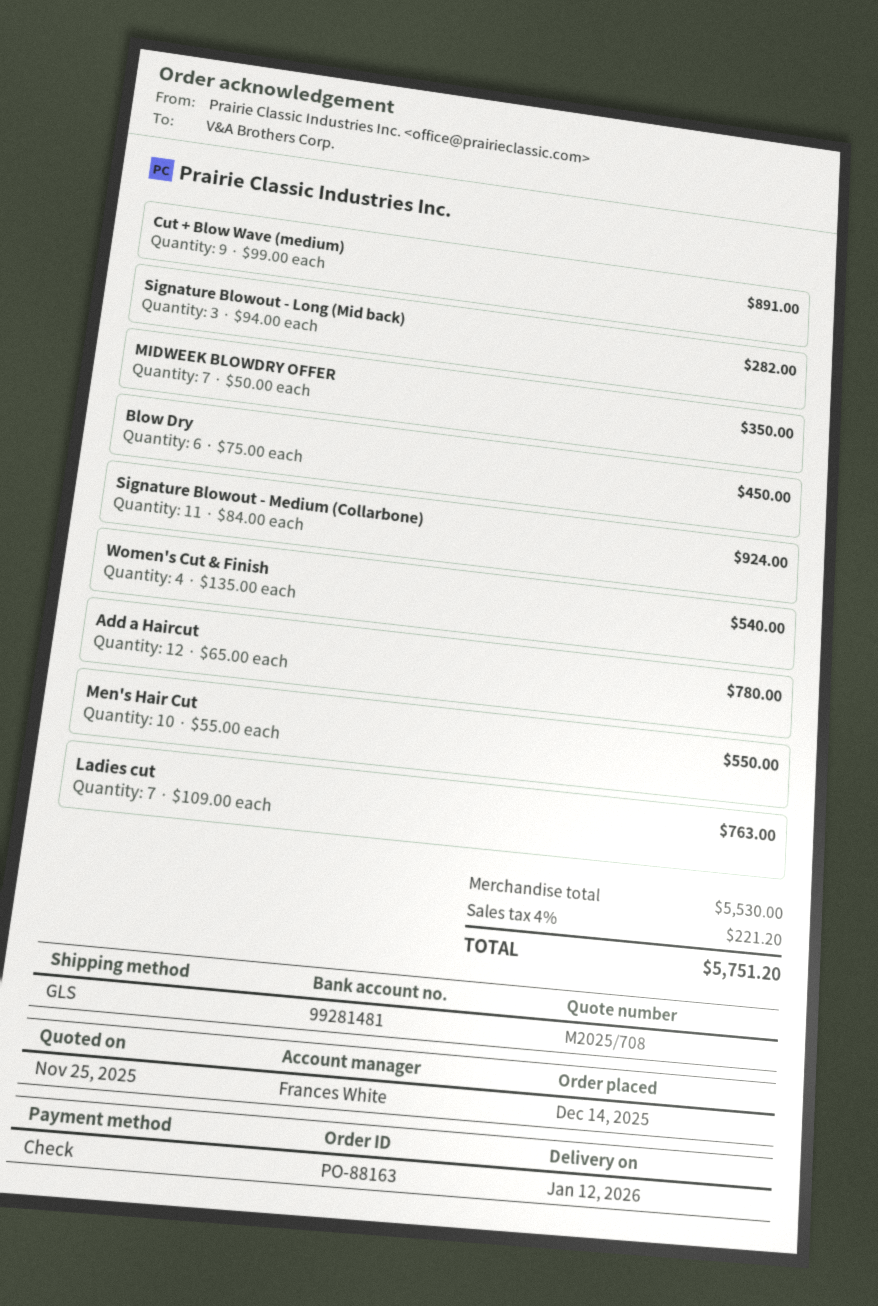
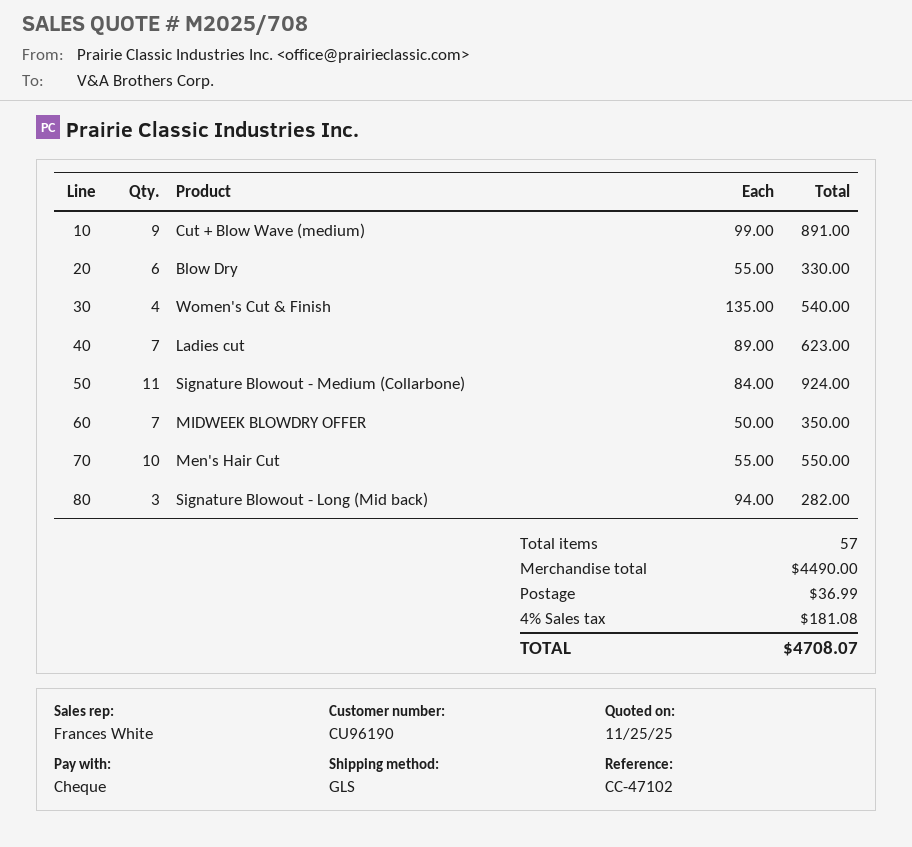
Blow Dry: 6 x 75.00 = 450.00 -> 6 x 55.00 = 330.00
Add a Haircut: 12 x 65.00 = 780.00 -> none
Ladies cut: 7 x 109.00 = 763.00 -> 7 x 89.00 = 623.00
subtotal: 5530.00 -> 4490.00
shipping: none -> 36.99
tax: 4% = 221.20 -> 4% = 181.08
total: 5751.20 -> 4708.07

